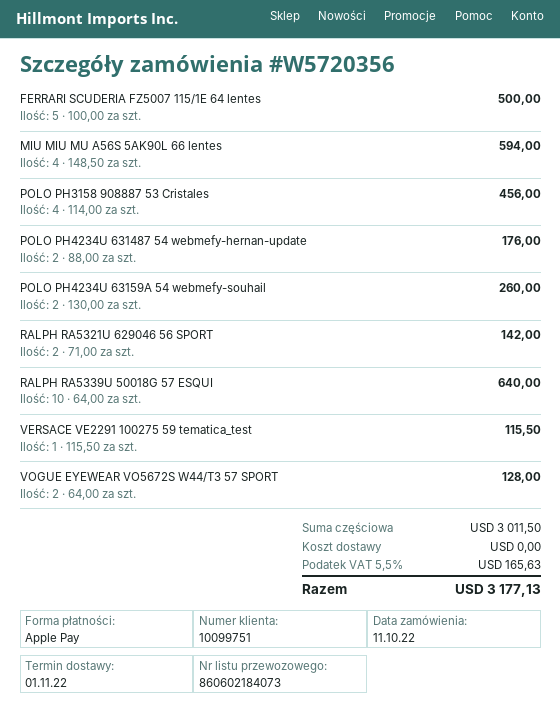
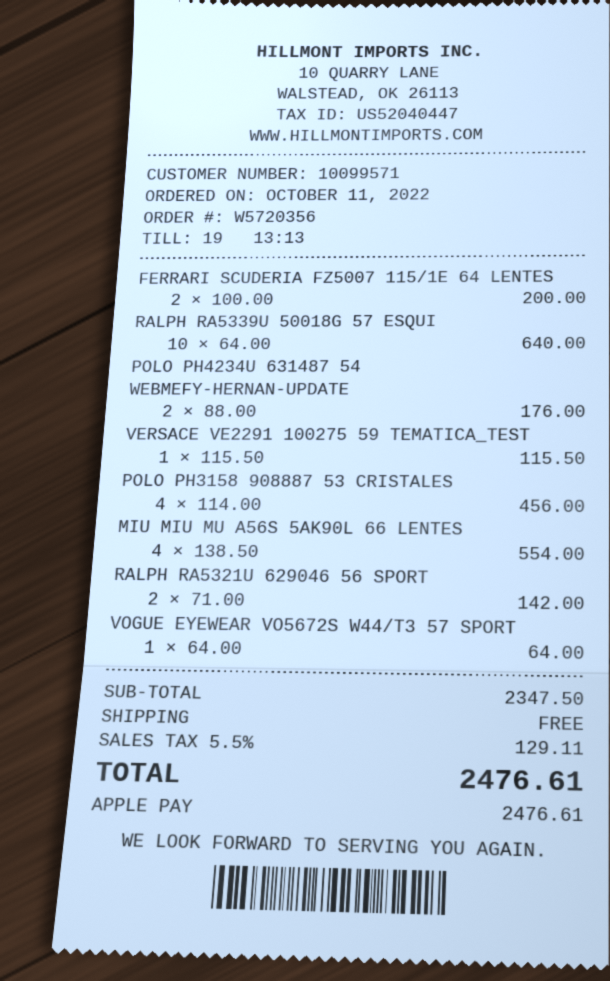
customer number: 10099751 -> 10099571
FERRARI SCUDERIA FZ5007 115/1E 64 lentes: 5 x 100.00 = 500.00 -> 2 x 100.00 = 200.00
MIU MIU MU A56S 5AK90L 66 lentes: 4 x 148.50 = 594.00 -> 4 x 138.50 = 554.00
POLO PH4234U 63159A 54 webmefy-souhail: 2 x 130.00 = 260.00 -> none
VOGUE EYEWEAR VO5672S W44/T3 57 SPORT: 2 x 64.00 = 128.00 -> 1 x 64.00 = 64.00
subtotal: 3011.50 -> 2347.50
tax: 5.5% = 165.63 -> 5.5% = 129.11
total: 3177.13 -> 2476.61

